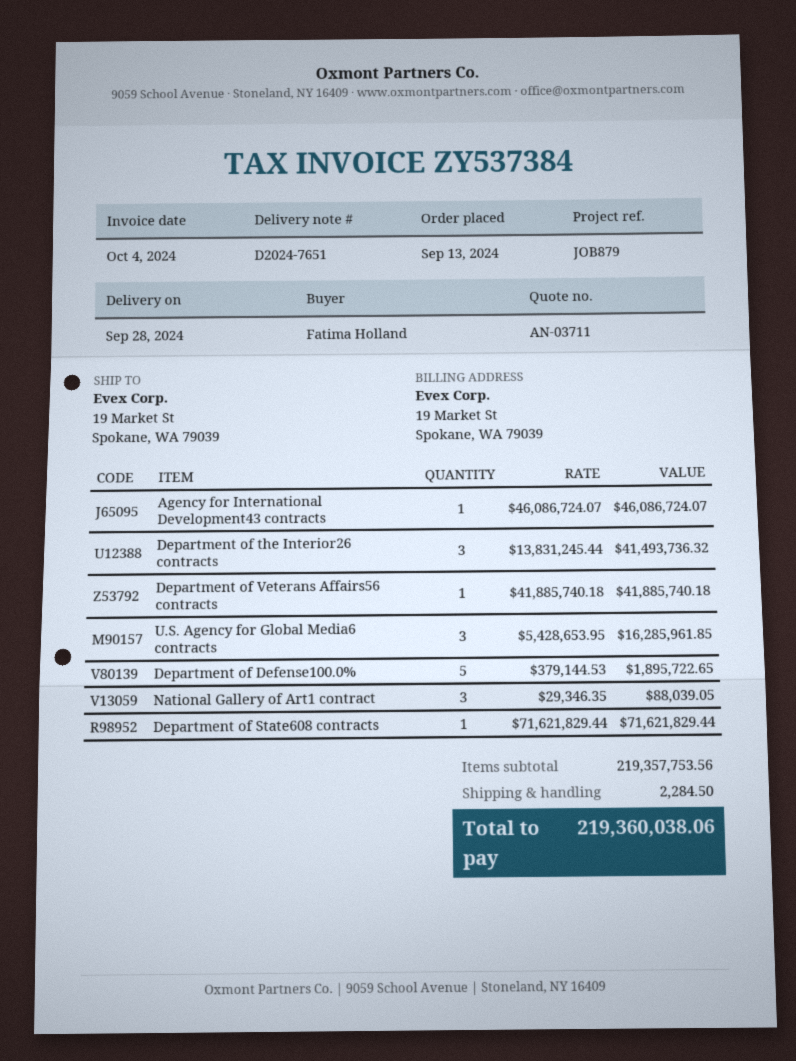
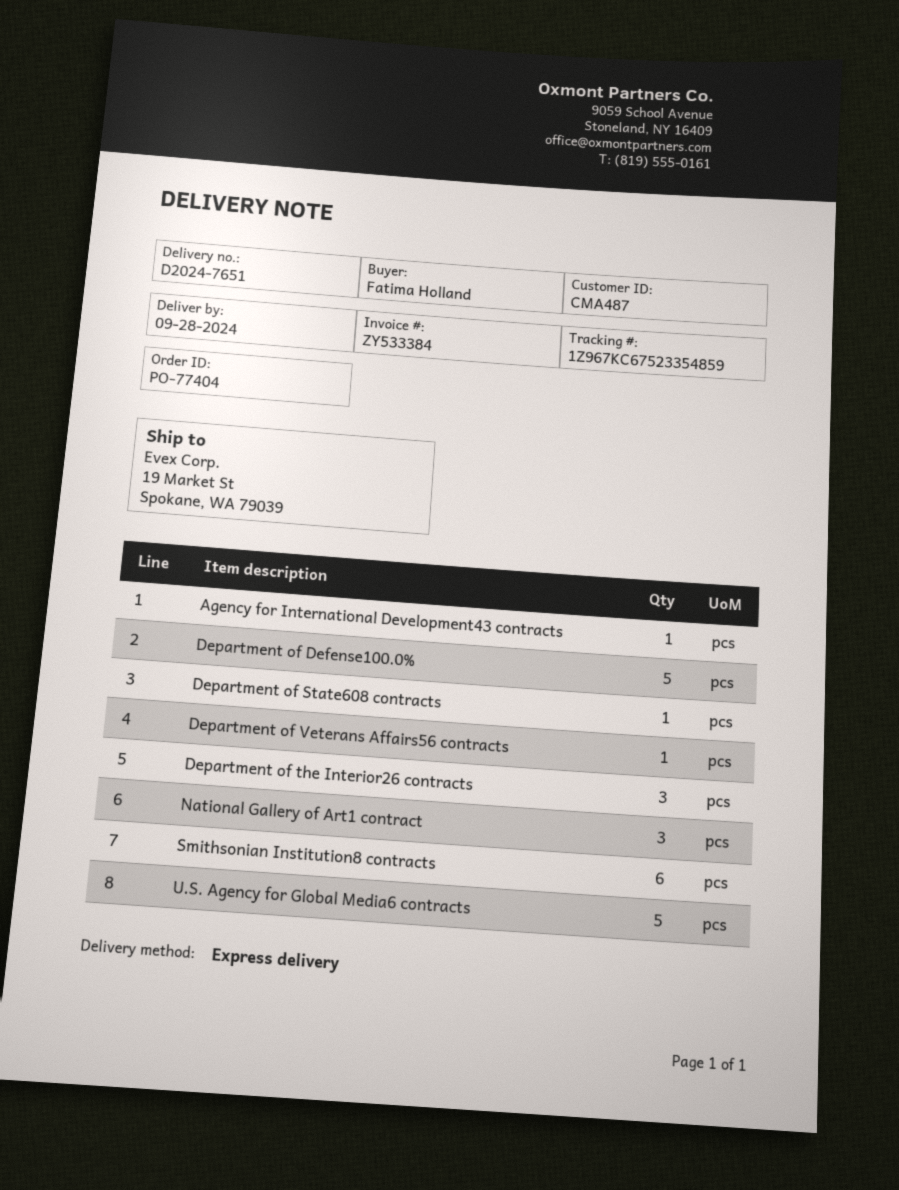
invoice number: ZY537384 -> ZY533384
U.S. Agency for Global Media6 contracts: 3 -> 5
Smithsonian Institution8 contracts: none -> 6

